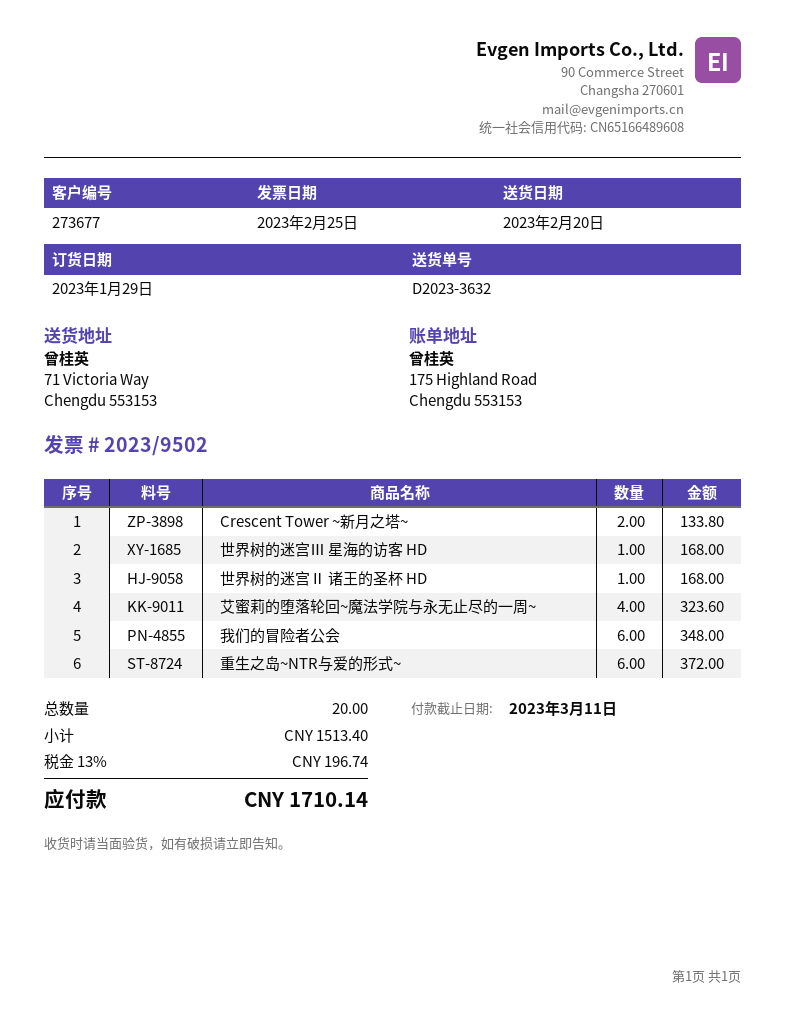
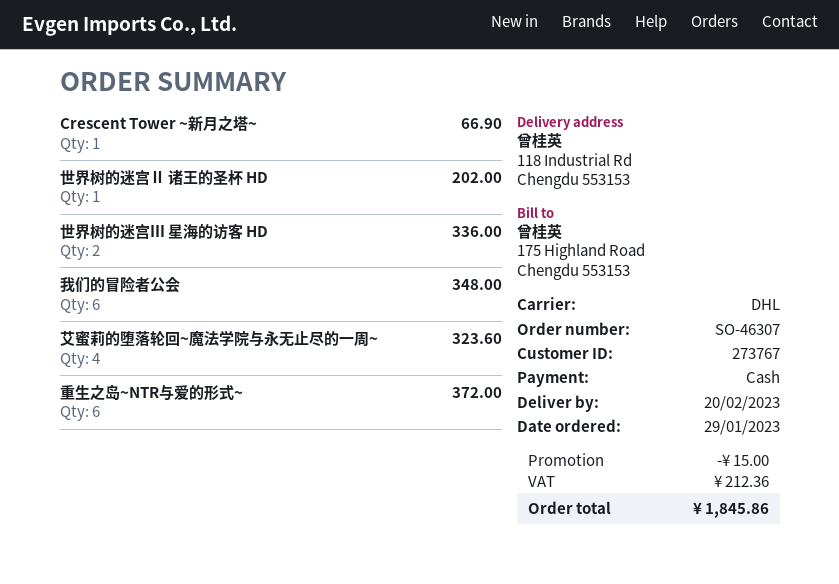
customer number: 273677 -> 273767
ship to: 71 Victoria Way, Chengdu 553153 -> 118 Industrial Rd, Chengdu 553153
Crescent Tower ~新月之塔~: 2 for 133.80 -> 1 for 66.90
世界树的迷宫Ⅲ 星海的访客 HD: 1 for 168.00 -> 2 for 336.00
世界树的迷宫Ⅱ 诸王的圣杯 HD: 1 for 168.00 -> 1 for 202.00
discount: none -> 15.00
tax: 196.74 -> 212.36
total: 1710.14 -> 1845.86

